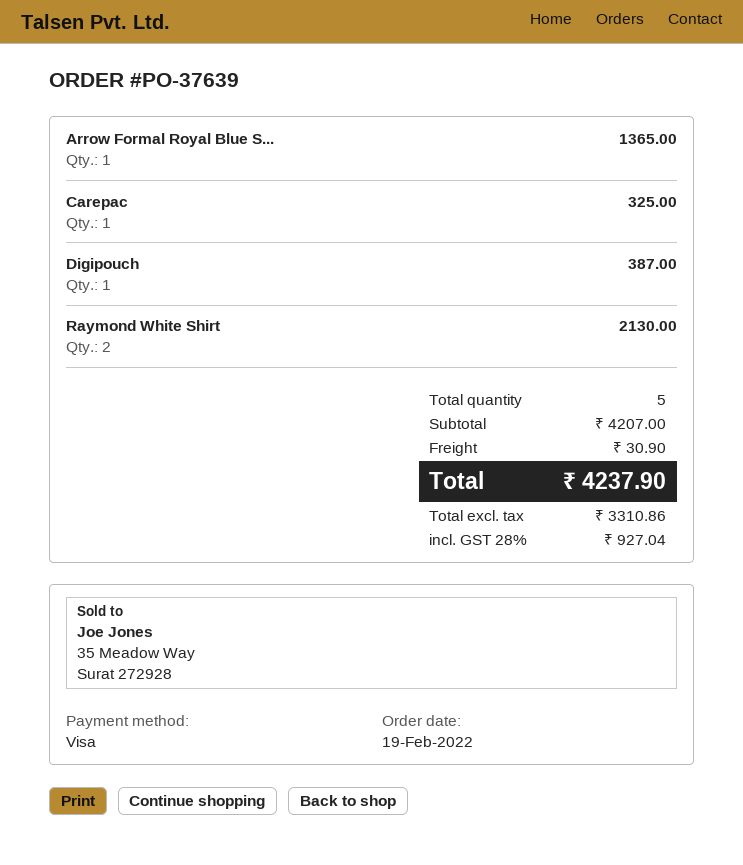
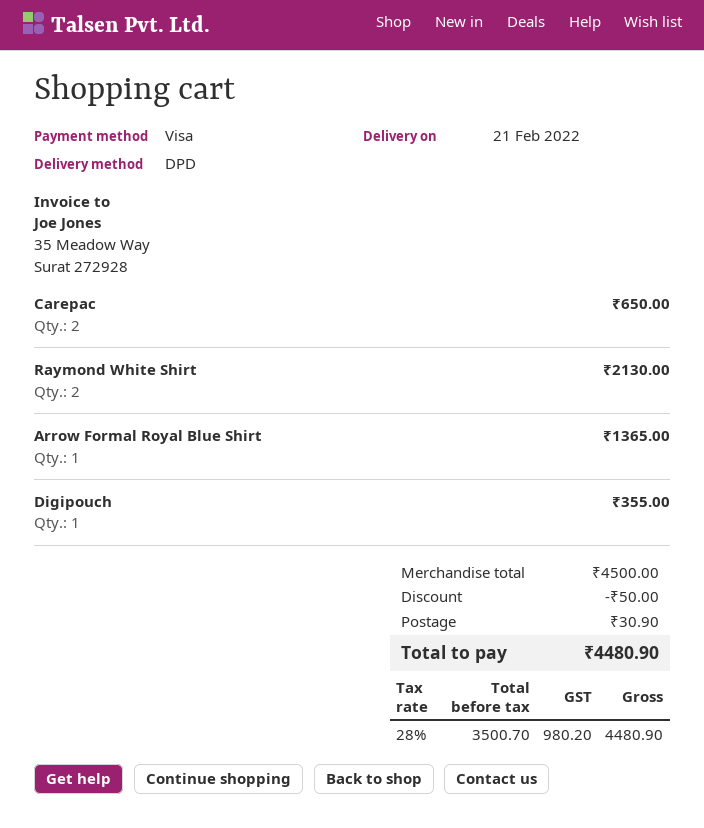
Carepac: 1 for 325.00 -> 2 for 650.00
Digipouch: 1 for 387.00 -> 1 for 355.00
subtotal: 4207.00 -> 4500.00
discount: none -> 50.00
net: 3310.86 -> 3500.70
tax: 28% = 927.04 -> 28% = 980.20
total: 4237.90 -> 4480.90

